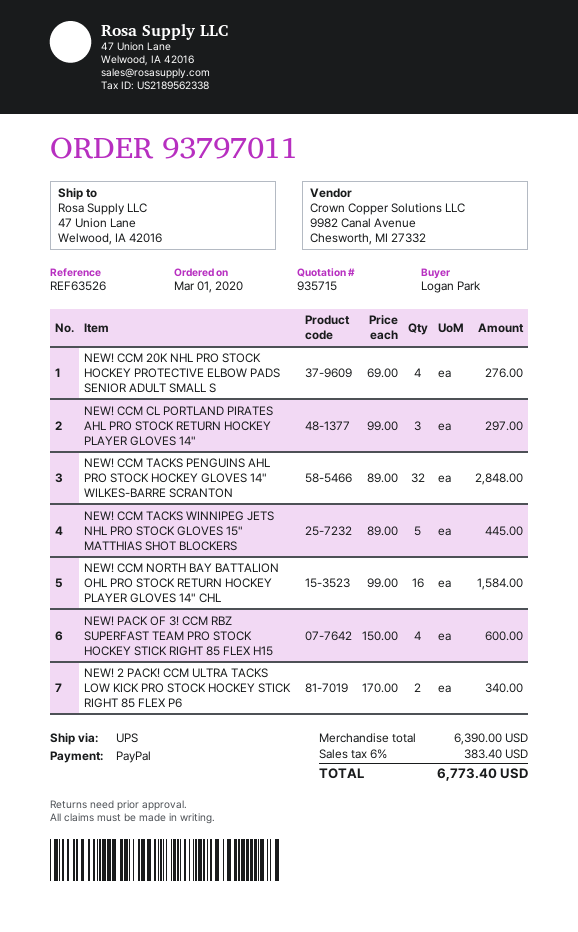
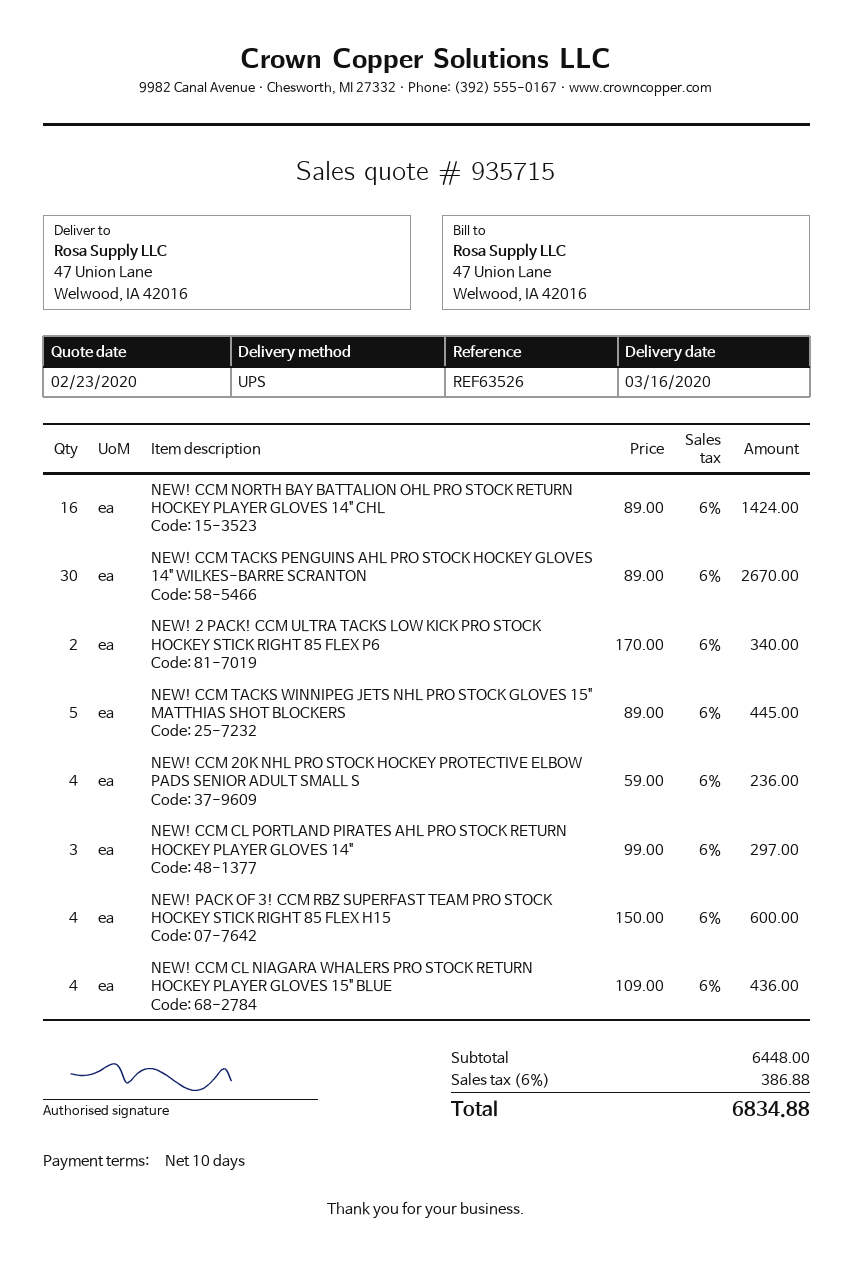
NEW! CCM 20K NHL PRO STOCK HOCKEY PROTECTIVE ELBOW PADS SENIOR ADULT SMALL S: 4 x 69.00 = 276.00 -> 4 x 59.00 = 236.00
NEW! CCM TACKS PENGUINS AHL PRO STOCK HOCKEY GLOVES 14" WILKES-BARRE SCRANTON: 32 x 89.00 = 2848.00 -> 30 x 89.00 = 2670.00
NEW! CCM NORTH BAY BATTALION OHL PRO STOCK RETURN HOCKEY PLAYER GLOVES 14" CHL: 16 x 99.00 = 1584.00 -> 16 x 89.00 = 1424.00
NEW! CCM CL NIAGARA WHALERS PRO STOCK RETURN HOCKEY PLAYER GLOVES 15" BLUE: none -> 4 x 109.00 = 436.00
subtotal: 6390.00 -> 6448.00
tax: 6% = 383.40 -> 6% = 386.88
total: 6773.40 -> 6834.88

